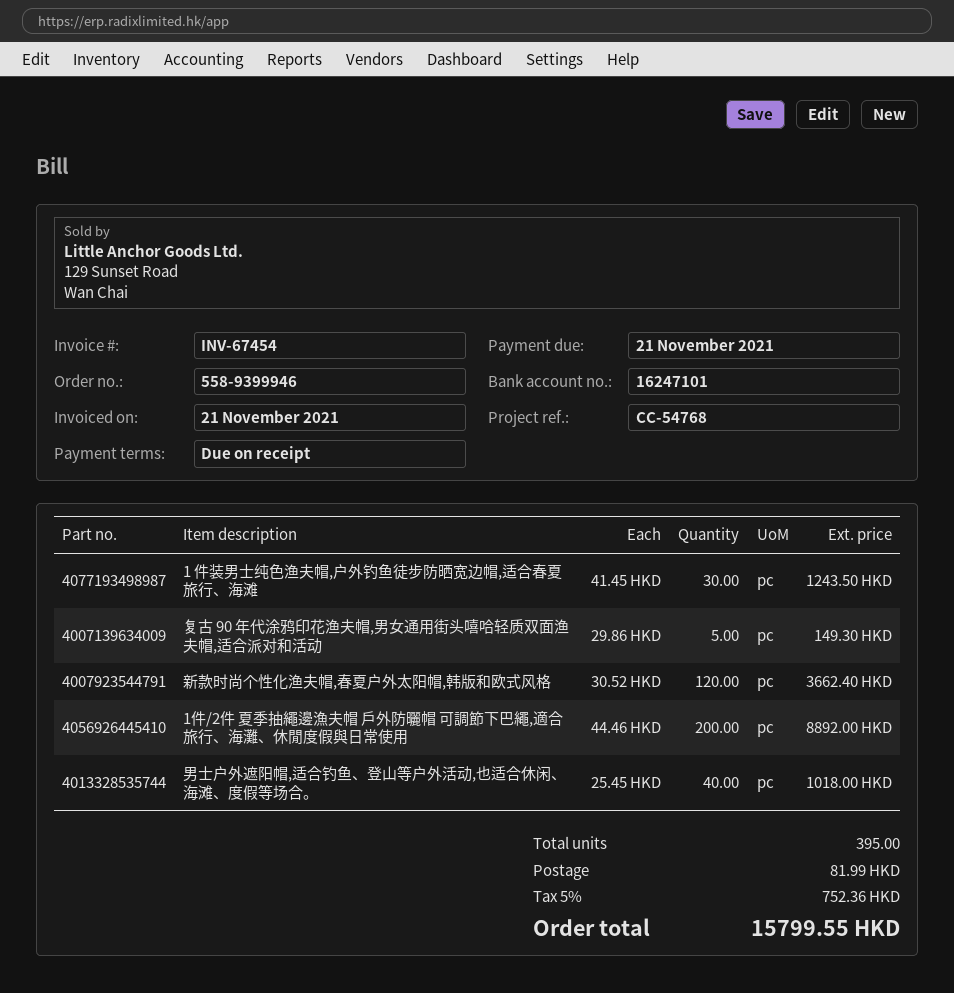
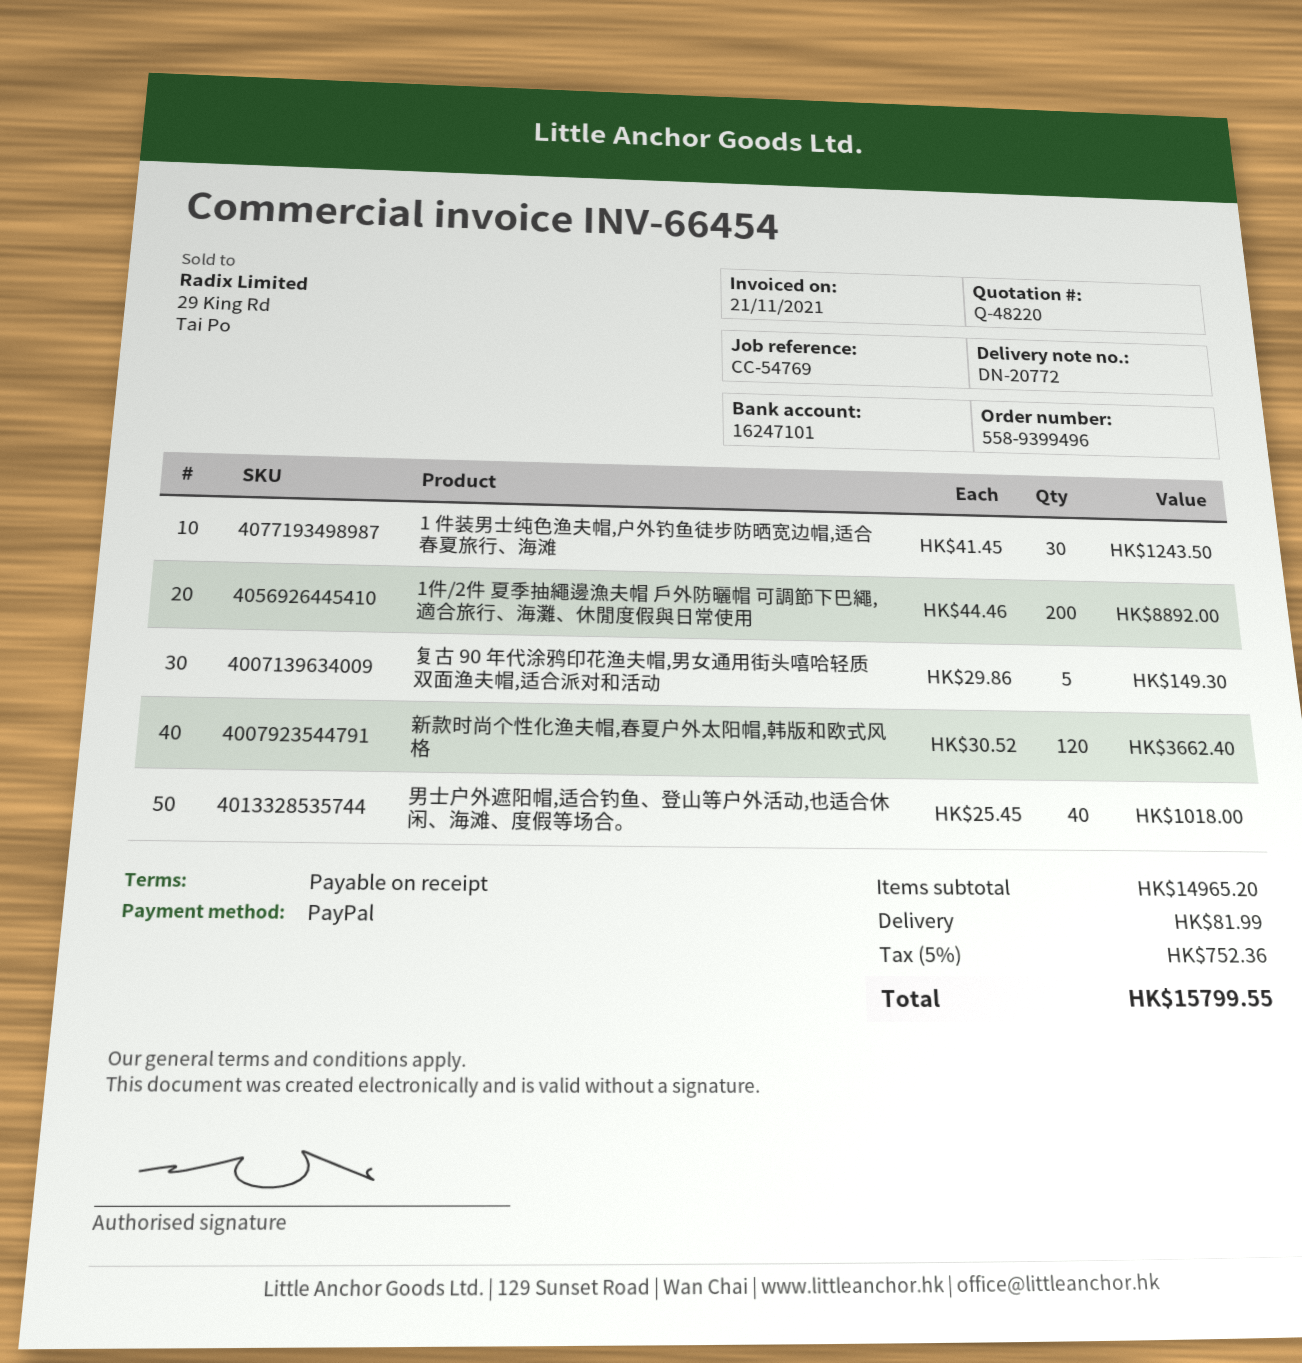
order number: 558-9399946 -> 558-9399496
invoice number: INV-67454 -> INV-66454
reference: CC-54768 -> CC-54769

